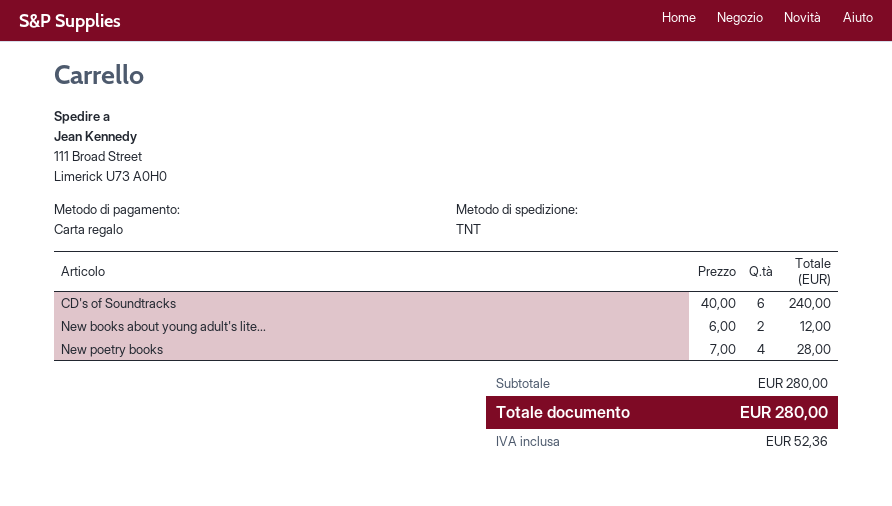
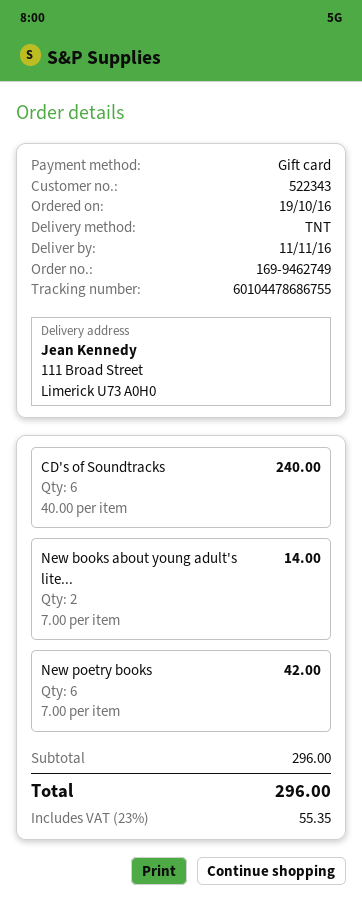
New books about young adult's lite...: 2 x 6.00 = 12.00 -> 2 x 7.00 = 14.00
New poetry books: 4 x 7.00 = 28.00 -> 6 x 7.00 = 42.00
subtotal: 280.00 -> 296.00
tax: 52.36 -> 55.35
total: 280.00 -> 296.00

